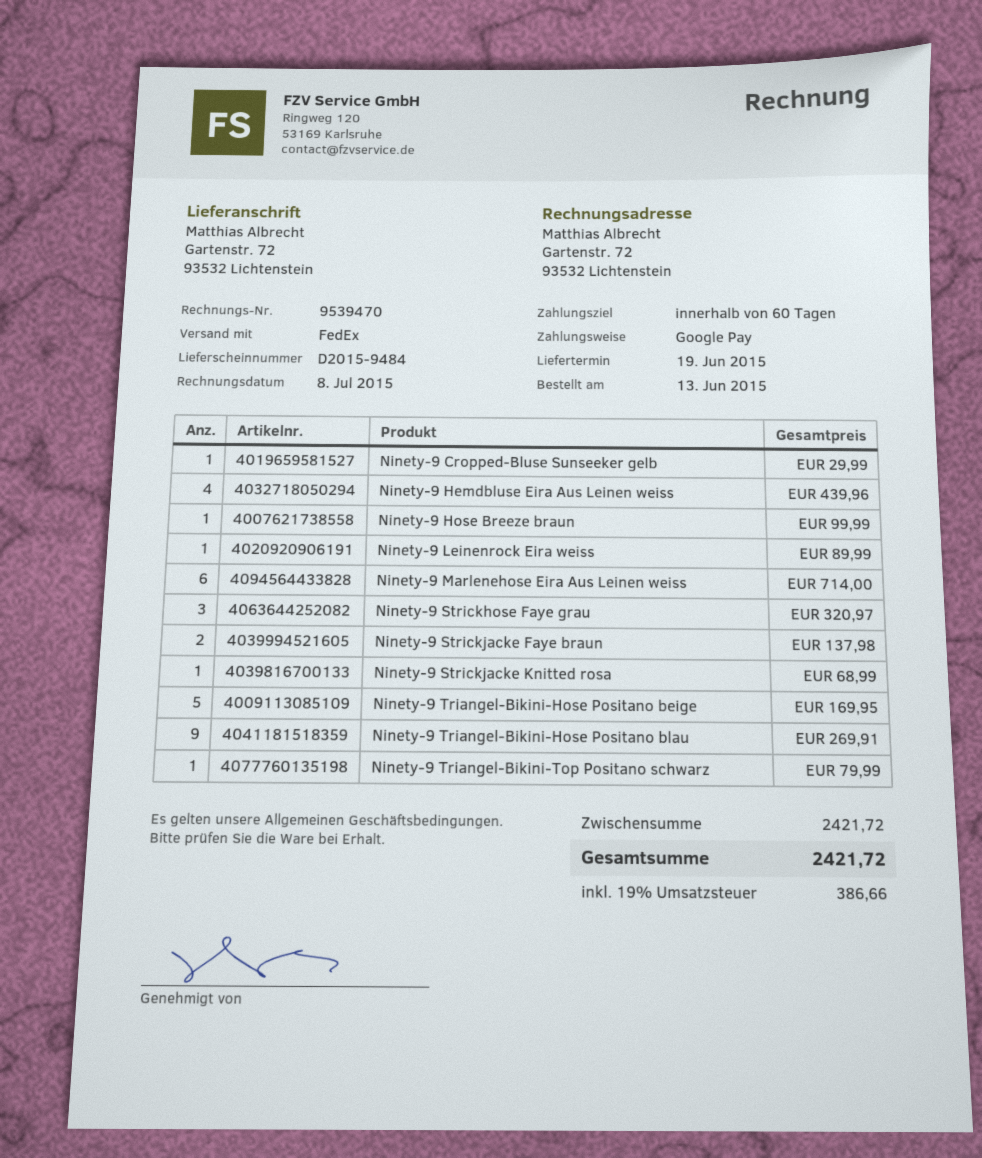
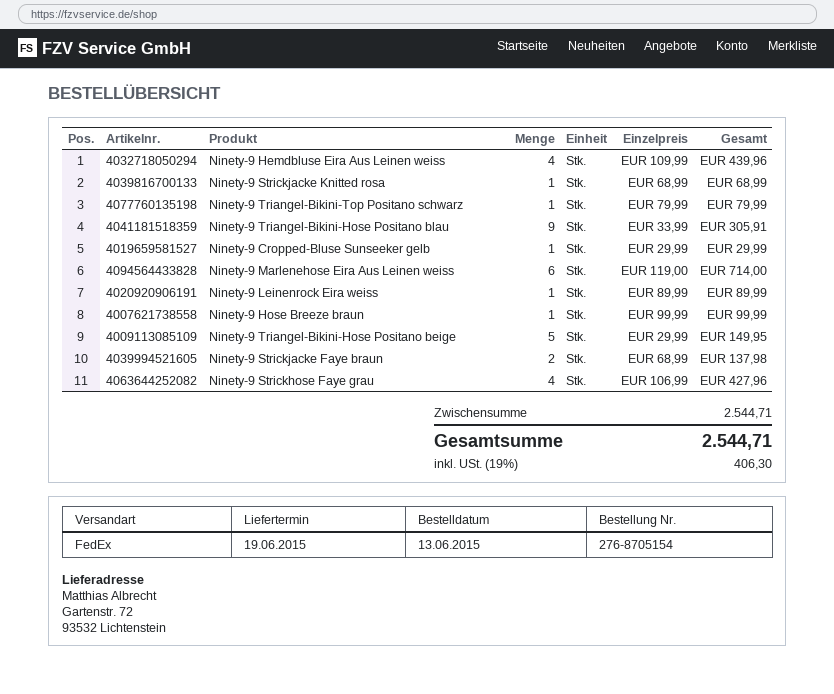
Ninety-9 Strickhose Faye grau: 3 for 320.97 -> 4 for 427.96
Ninety-9 Triangel-Bikini-Hose Positano beige: 5 for 169.95 -> 5 for 149.95
Ninety-9 Triangel-Bikini-Hose Positano blau: 9 for 269.91 -> 9 for 305.91
subtotal: 2421.72 -> 2544.71
tax: 19% = 386.66 -> 19% = 406.30
total: 2421.72 -> 2544.71

